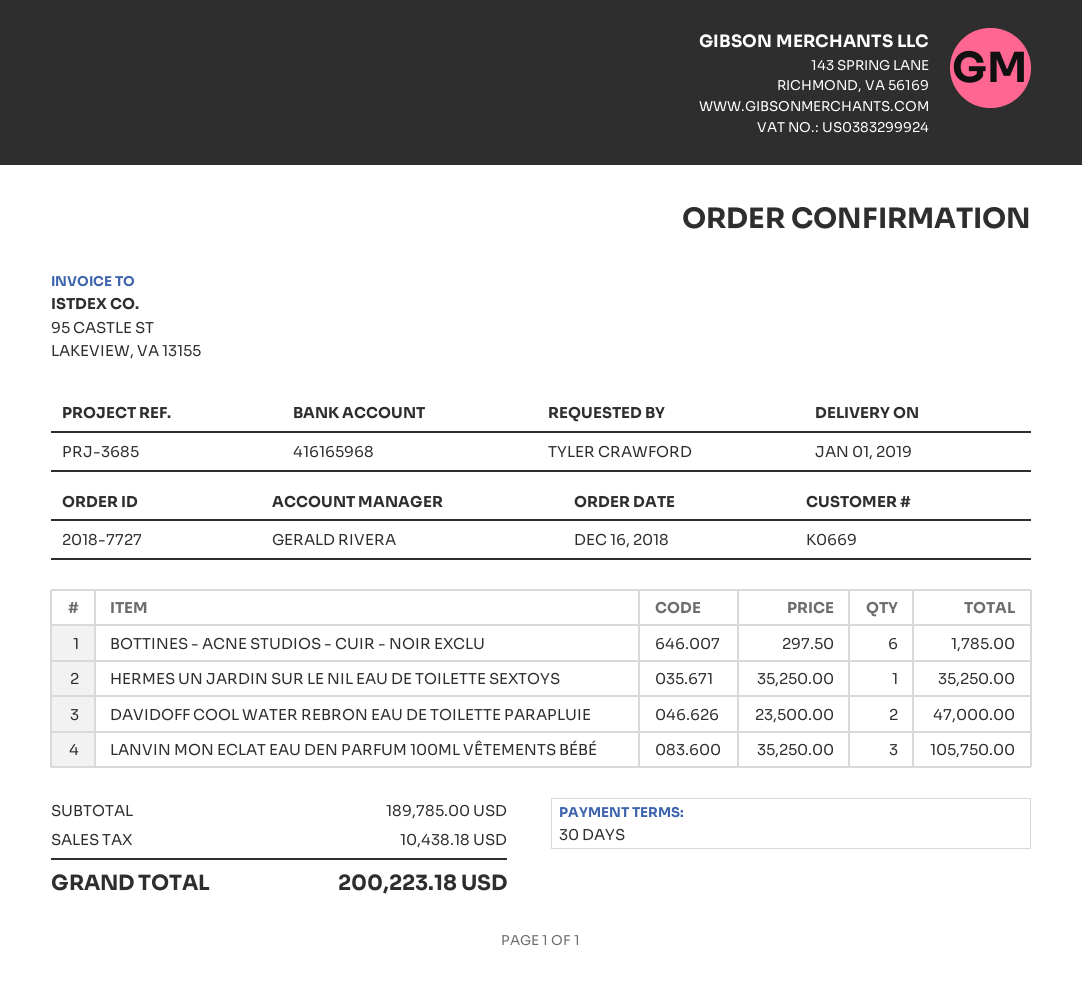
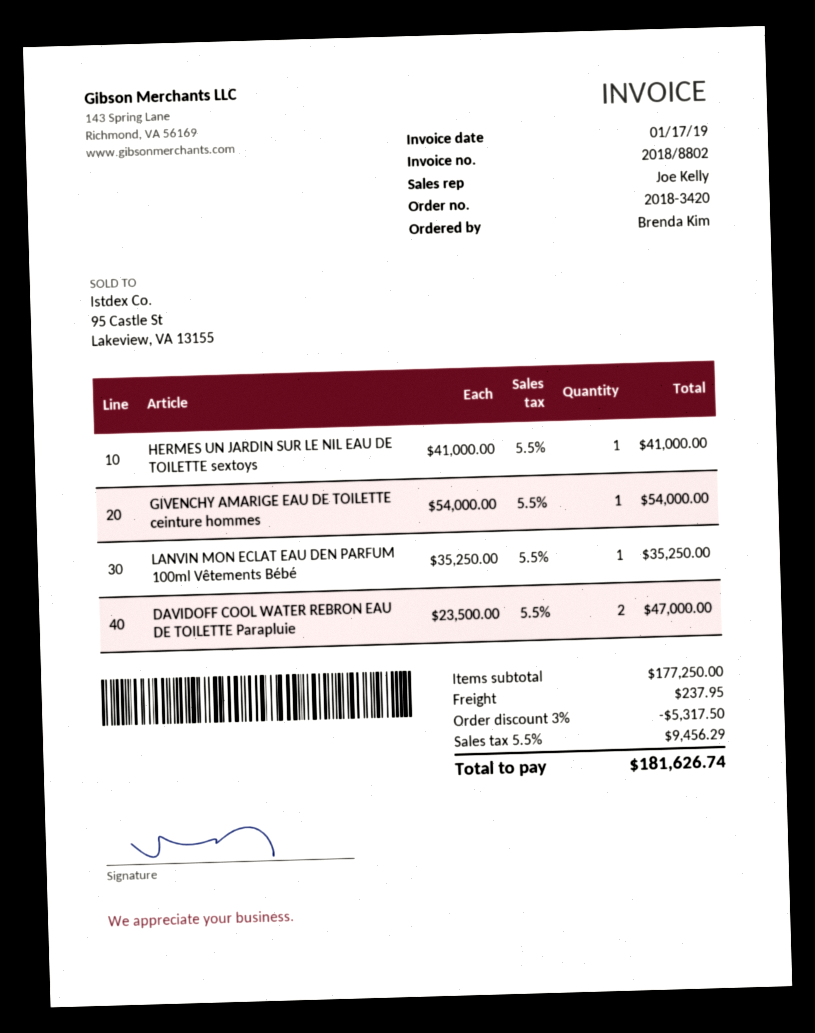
order number: 2018-7727 -> 2018-3420
ordered by: TYLER CRAWFORD -> Brenda Kim
sales rep: GERALD RIVERA -> Joe Kelly
BOTTINES - ACNE STUDIOS - CUIR - NOIR EXCLU: 6 x 297.50 = 1785.00 -> none
HERMES UN JARDIN SUR LE NIL EAU DE TOILETTE SEXTOYS: 1 x 35250.00 = 35250.00 -> 1 x 41000.00 = 41000.00
LANVIN MON ECLAT EAU DEN PARFUM 100ML VÊTEMENTS BÉBÉ: 3 x 35250.00 = 105750.00 -> 1 x 35250.00 = 35250.00
GIVENCHY AMARIGE EAU DE TOILETTE ceinture hommes: none -> 1 x 54000.00 = 54000.00
subtotal: 189785.00 -> 177250.00
discount: none -> 3% = 5317.50
shipping: none -> 237.95
tax: 10438.18 -> 9456.29
total: 200223.18 -> 181626.74

